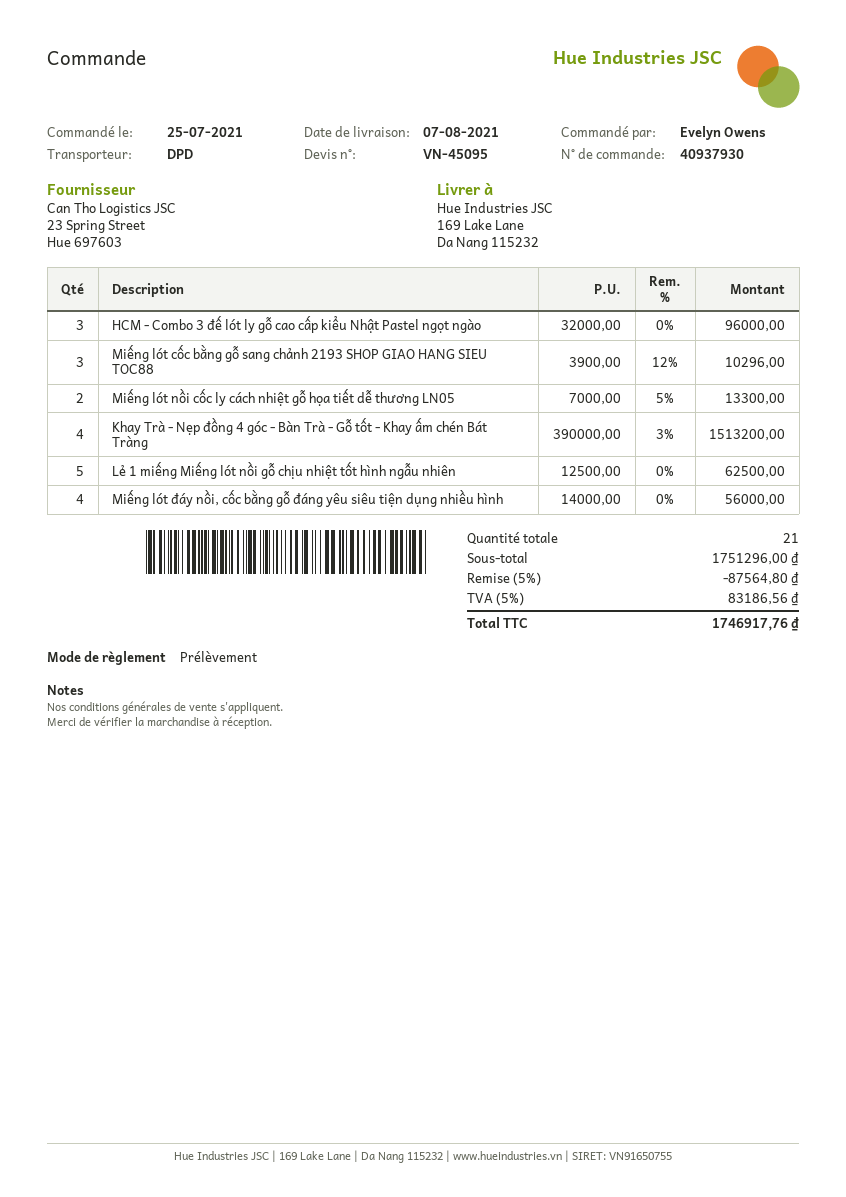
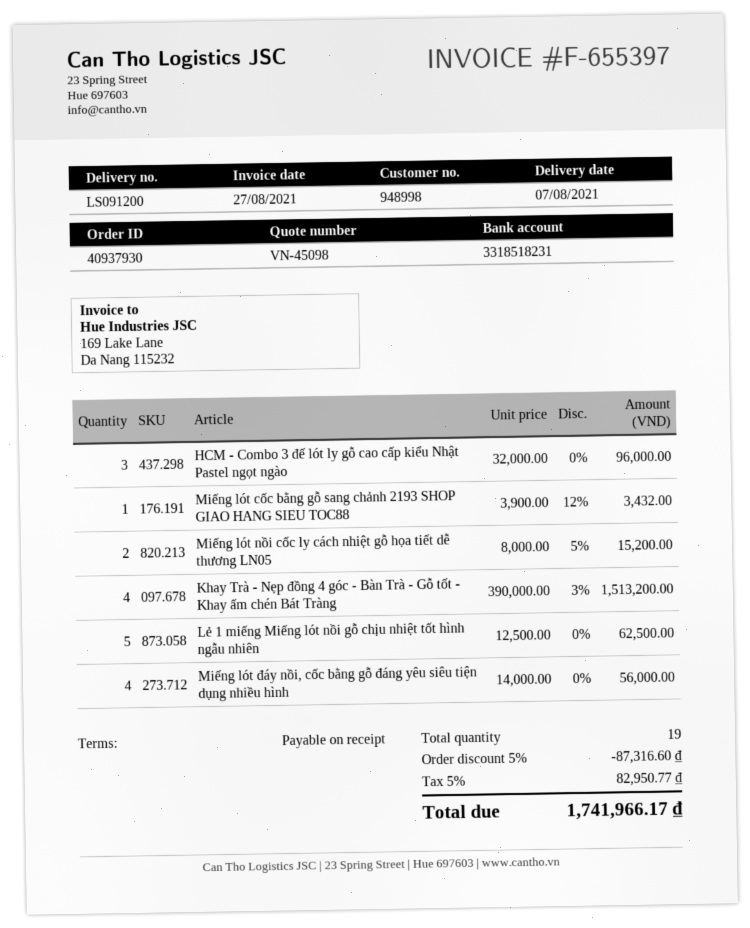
quote number: VN-45095 -> VN-45098
Miếng lót cốc bằng gỗ sang chảnh 2193 SHOP GIAO HANG SIEU TOC88: 3 x 3900.00 - 12% = 10296.00 -> 1 x 3900.00 - 12% = 3432.00
Miếng lót nồi cốc ly cách nhiệt gỗ họa tiết dễ thương LN05: 2 x 7000.00 - 5% = 13300.00 -> 2 x 8000.00 - 5% = 15200.00
total quantity: 21 -> 19
discount: 5% = 87564.80 -> 5% = 87316.60
tax: 5% = 83186.56 -> 5% = 82950.77
total: 1746917.76 -> 1741966.17

